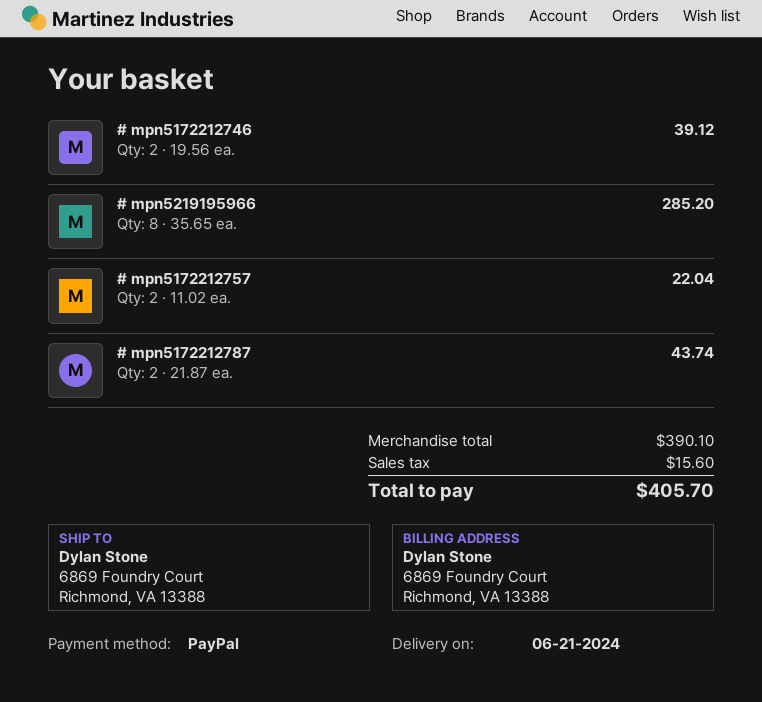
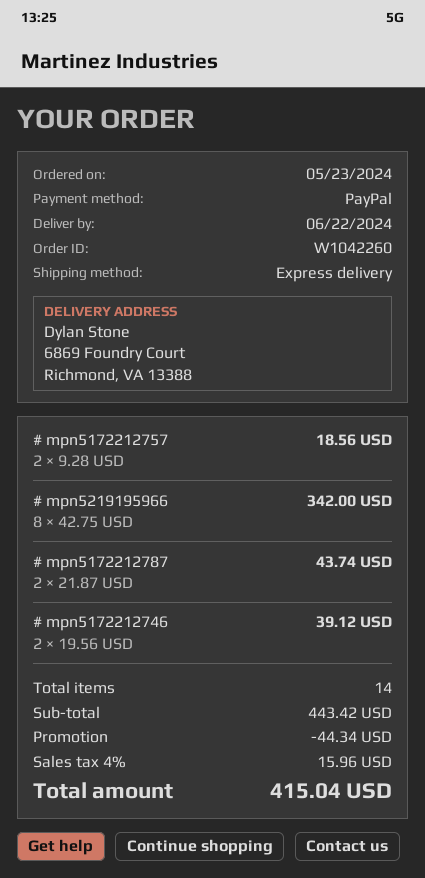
delivery date: 2024-06-21 -> 2024-06-22
# mpn5219195966: 8 x 35.65 = 285.20 -> 8 x 42.75 = 342.00
# mpn5172212757: 2 x 11.02 = 22.04 -> 2 x 9.28 = 18.56
subtotal: 390.10 -> 443.42
discount: none -> 44.34
tax: 15.60 -> 15.96
total: 405.70 -> 415.04

